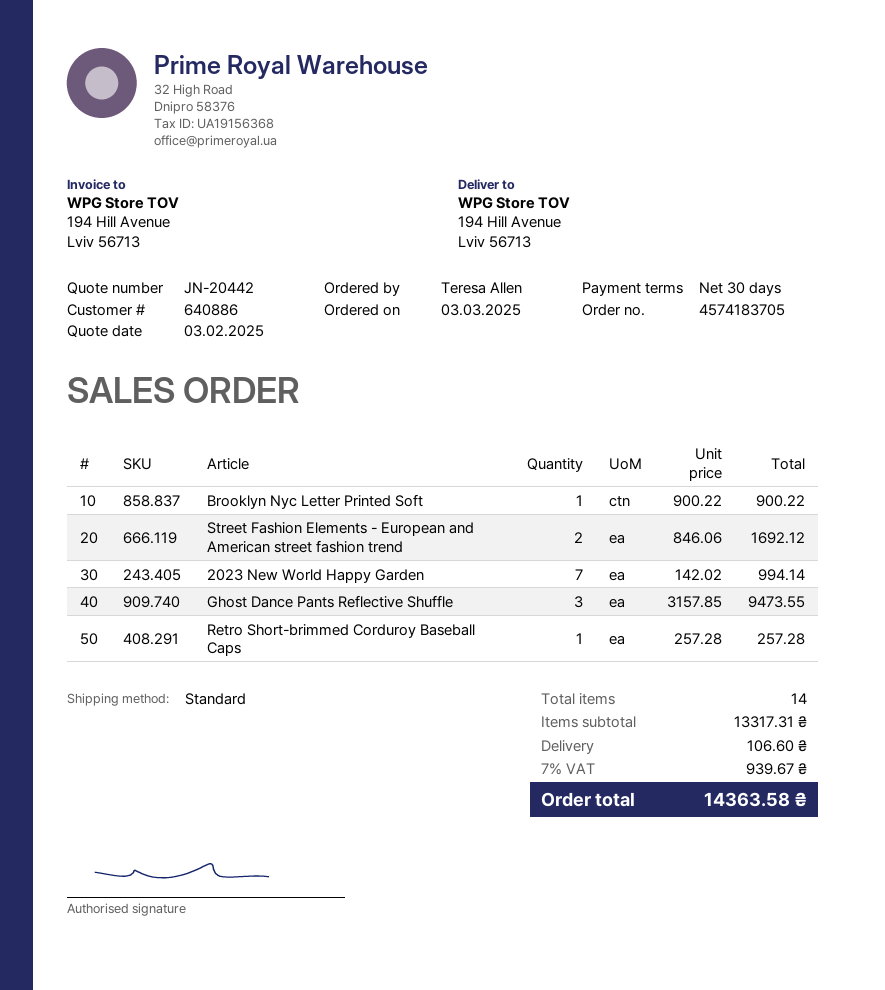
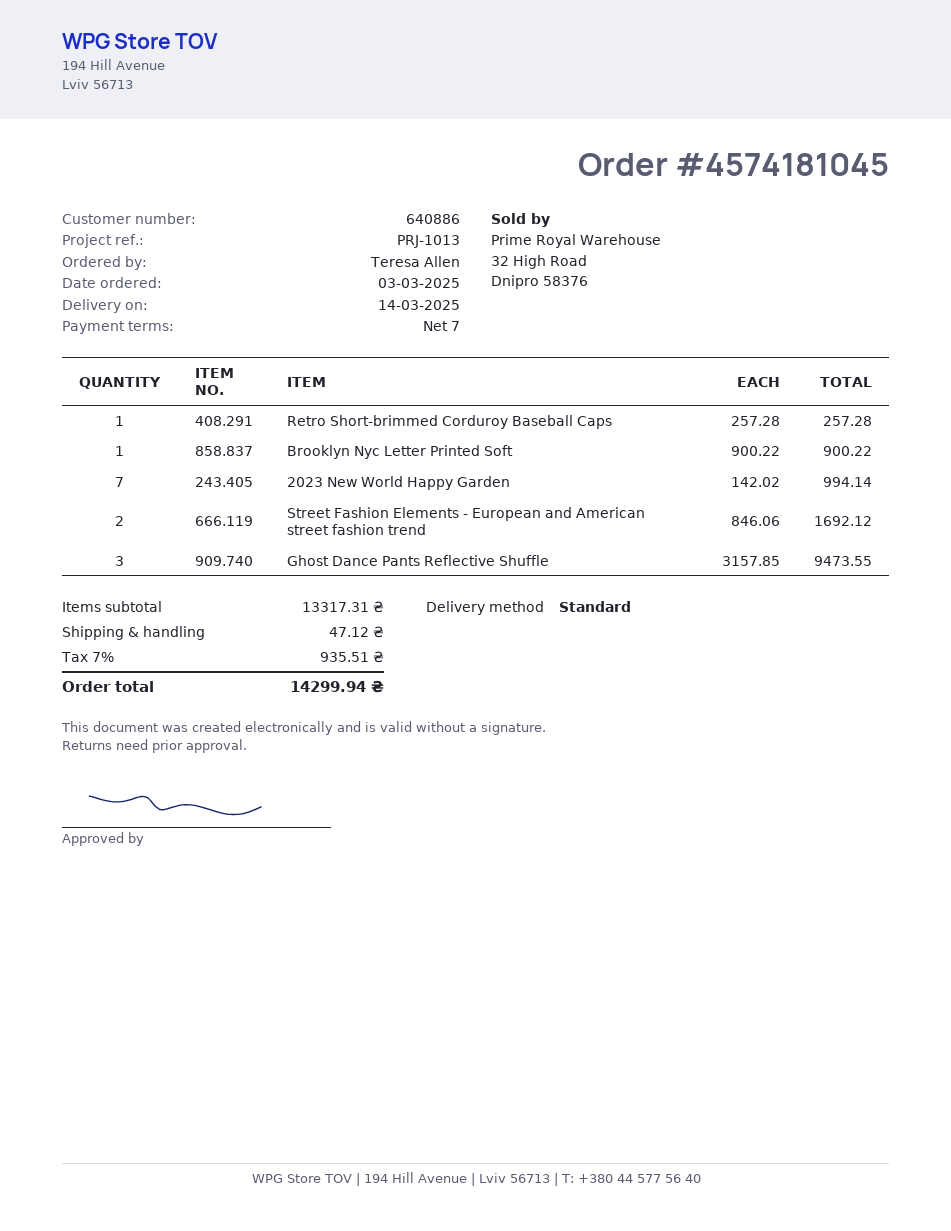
order number: 4574183705 -> 4574181045
payment terms: 30 days -> 7 days
shipping: 106.60 -> 47.12
tax: 7% = 939.67 -> 7% = 935.51
total: 14363.58 -> 14299.94

